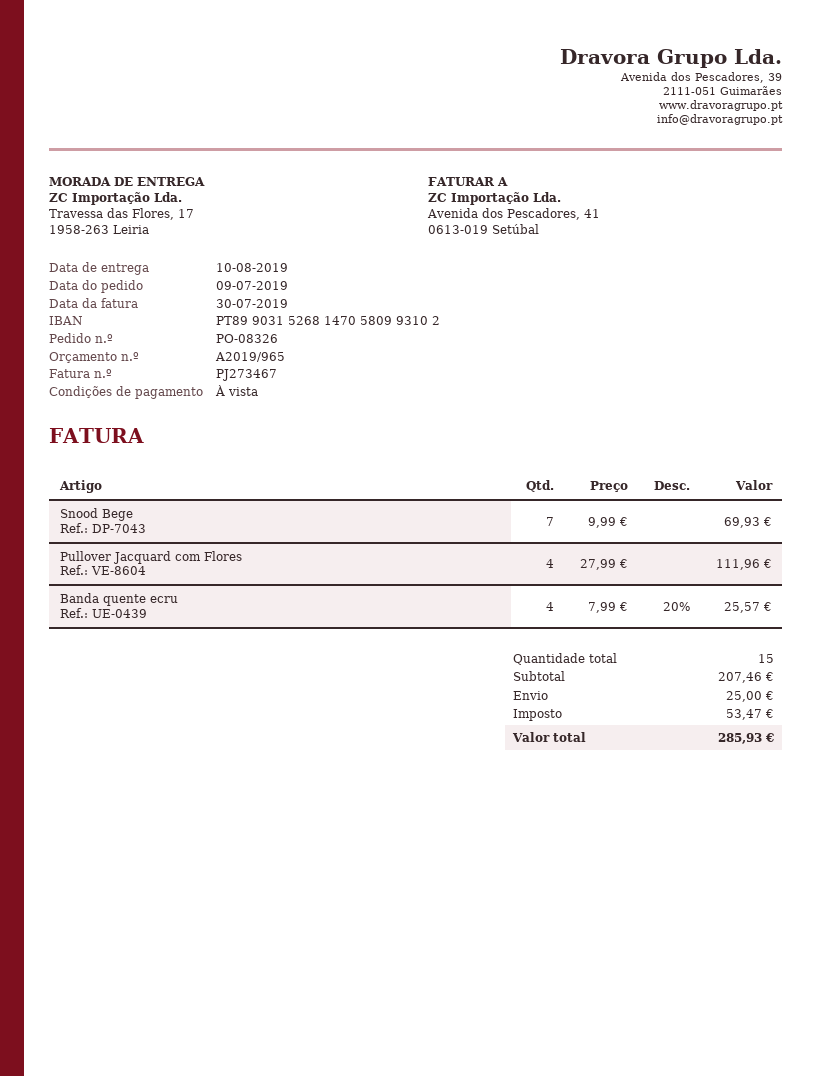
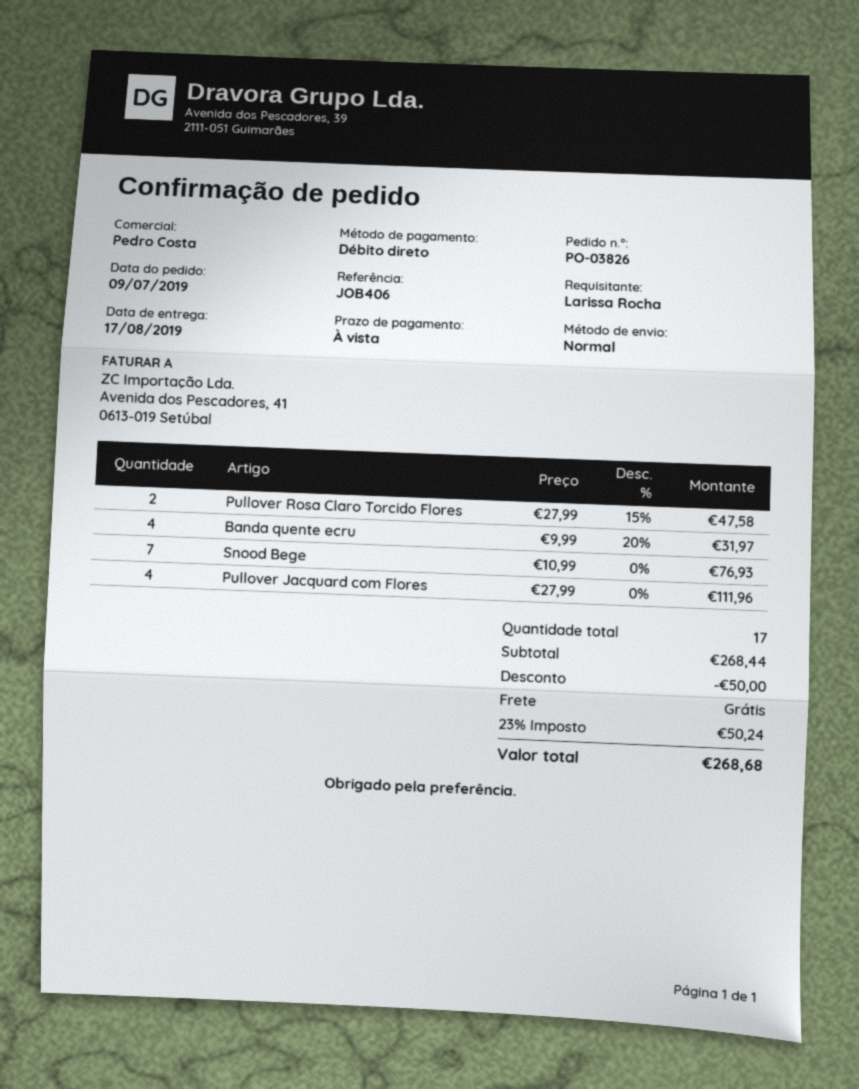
order number: PO-08326 -> PO-03826
delivery date: 2019-08-10 -> 2019-08-17
Snood Bege: 7 x 9.99 = 69.93 -> 7 x 10.99 = 76.93
Banda quente ecru: 4 x 7.99 - 20% = 25.57 -> 4 x 9.99 - 20% = 31.97
Pullover Rosa Claro Torcido Flores: none -> 2 x 27.99 - 15% = 47.58
total quantity: 15 -> 17
subtotal: 207.46 -> 268.44
discount: none -> 50.00
shipping: 25.00 -> 0.00
tax: 53.47 -> 50.24
total: 285.93 -> 268.68

